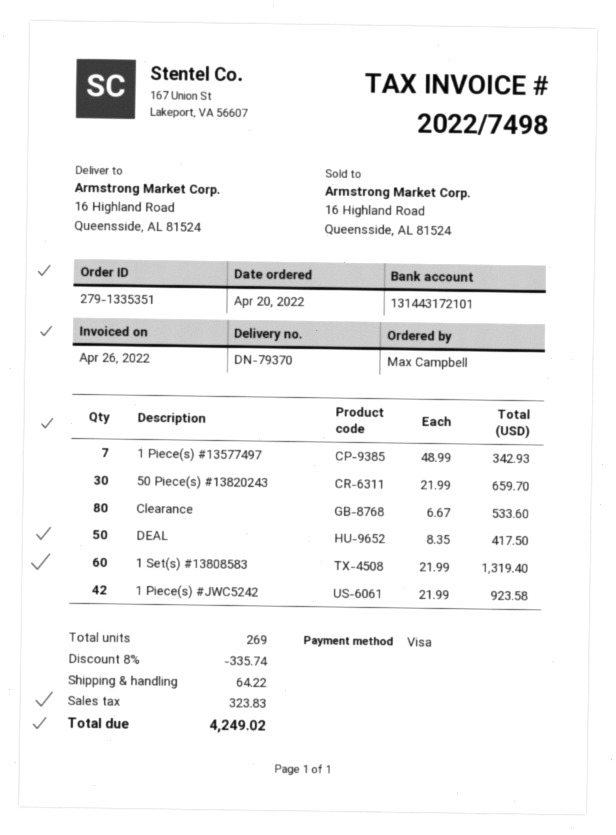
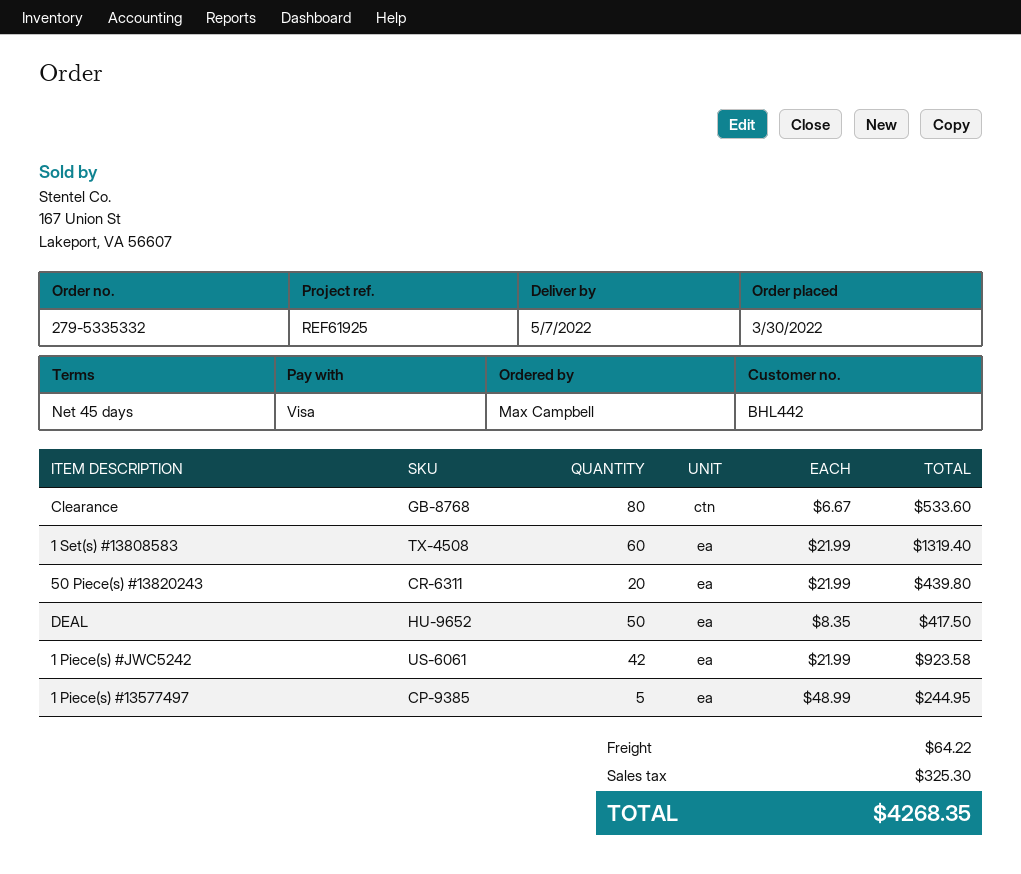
order number: 279-1335351 -> 279-5335332
order date: 2022-04-20 -> 2022-03-30
1 Piece(s) #13577497: 7 x 48.99 = 342.93 -> 5 x 48.99 = 244.95
50 Piece(s) #13820243: 30 x 21.99 = 659.70 -> 20 x 21.99 = 439.80
discount: 8% = 335.74 -> none
tax: 323.83 -> 325.30
total: 4249.02 -> 4268.35

